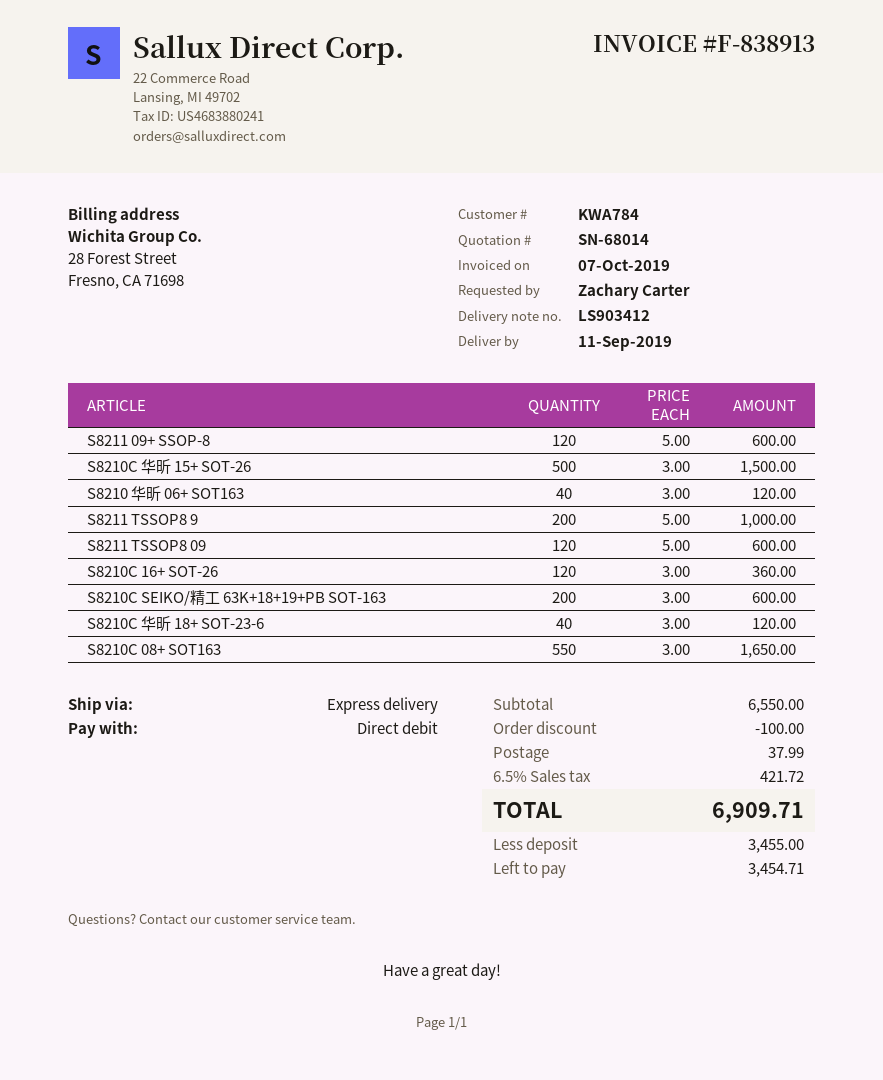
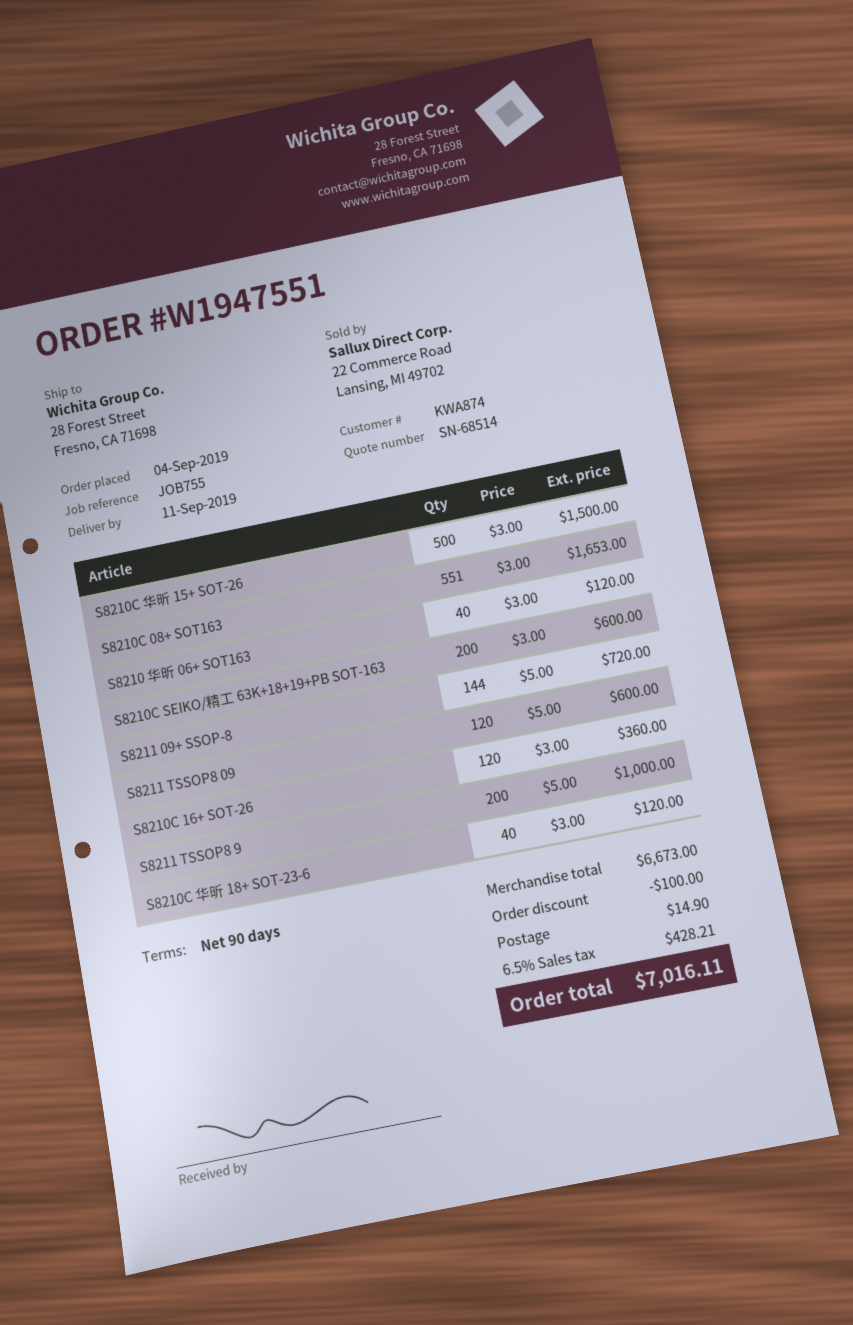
quote number: SN-68014 -> SN-68514
customer number: KWA784 -> KWA874
S8211 09+ SSOP-8: 120 x 5.00 = 600.00 -> 144 x 5.00 = 720.00
S8210C 08+ SOT163: 550 x 3.00 = 1650.00 -> 551 x 3.00 = 1653.00
subtotal: 6550.00 -> 6673.00
shipping: 37.99 -> 14.90
tax: 6.5% = 421.72 -> 6.5% = 428.21
total: 6909.71 -> 7016.11

